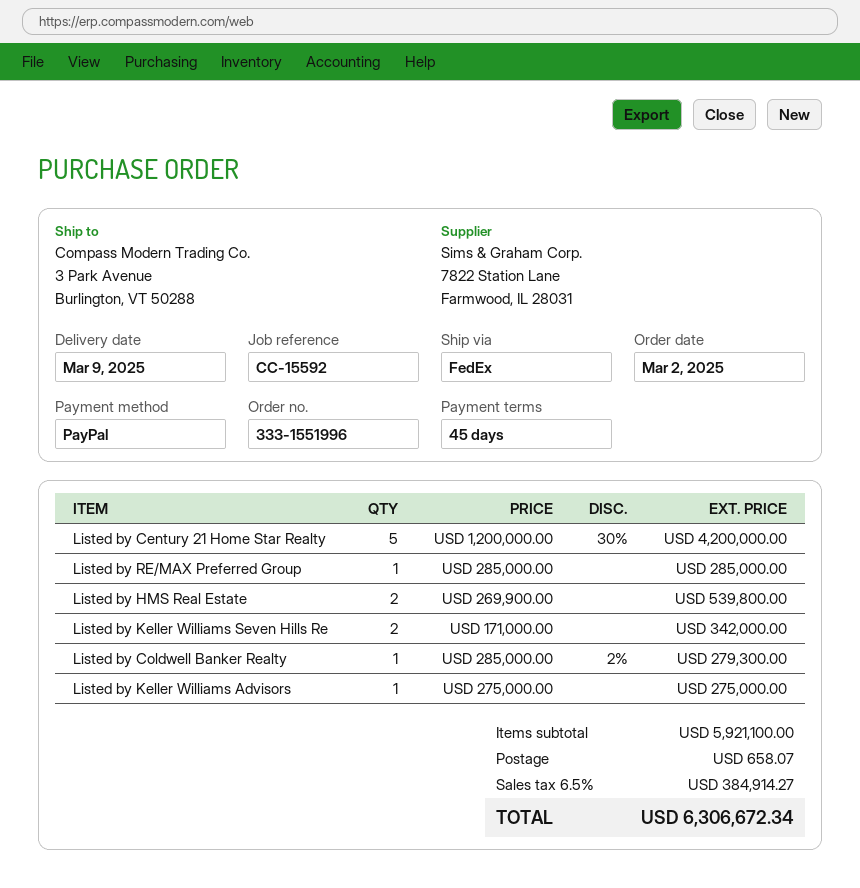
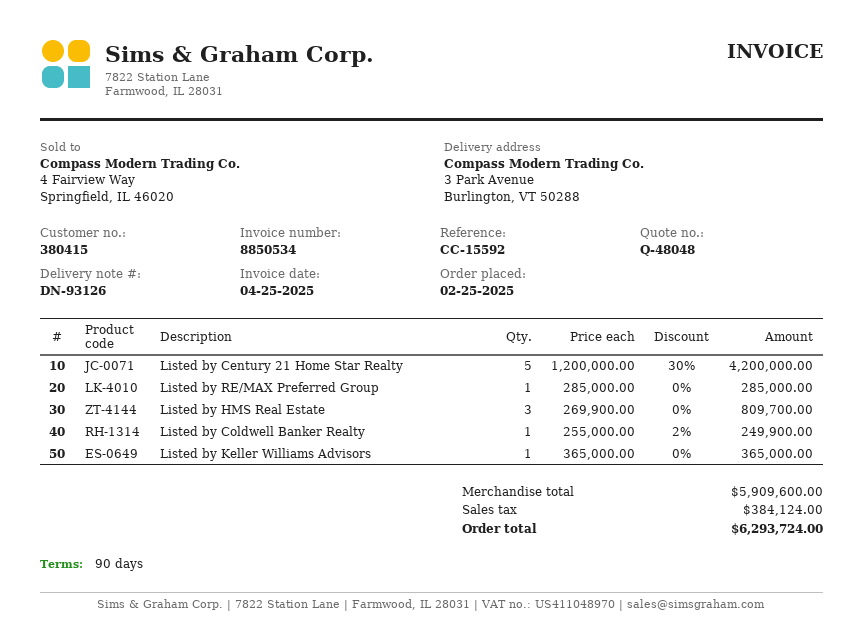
order date: 2025-03-02 -> 2025-02-25
payment terms: 45 days -> 90 days
Listed by HMS Real Estate: 2 x 269900.00 = 539800.00 -> 3 x 269900.00 = 809700.00
Listed by Keller Williams Seven Hills Re: 2 x 171000.00 = 342000.00 -> none
Listed by Coldwell Banker Realty: 1 x 285000.00 - 2% = 279300.00 -> 1 x 255000.00 - 2% = 249900.00
Listed by Keller Williams Advisors: 1 x 275000.00 = 275000.00 -> 1 x 365000.00 = 365000.00
subtotal: 5921100.00 -> 5909600.00
shipping: 658.07 -> none
tax: 384914.27 -> 384124.00
total: 6306672.34 -> 6293724.00

